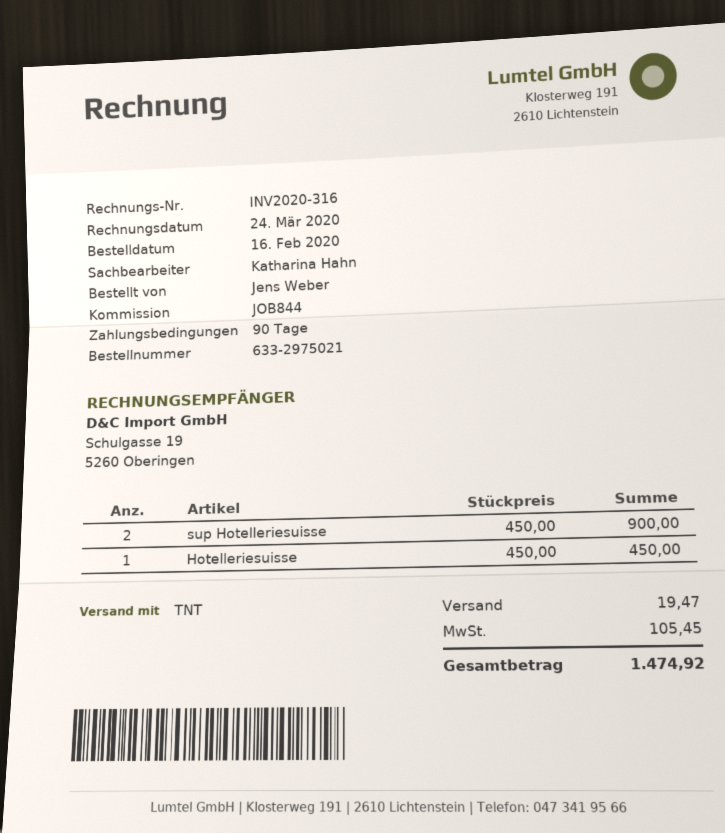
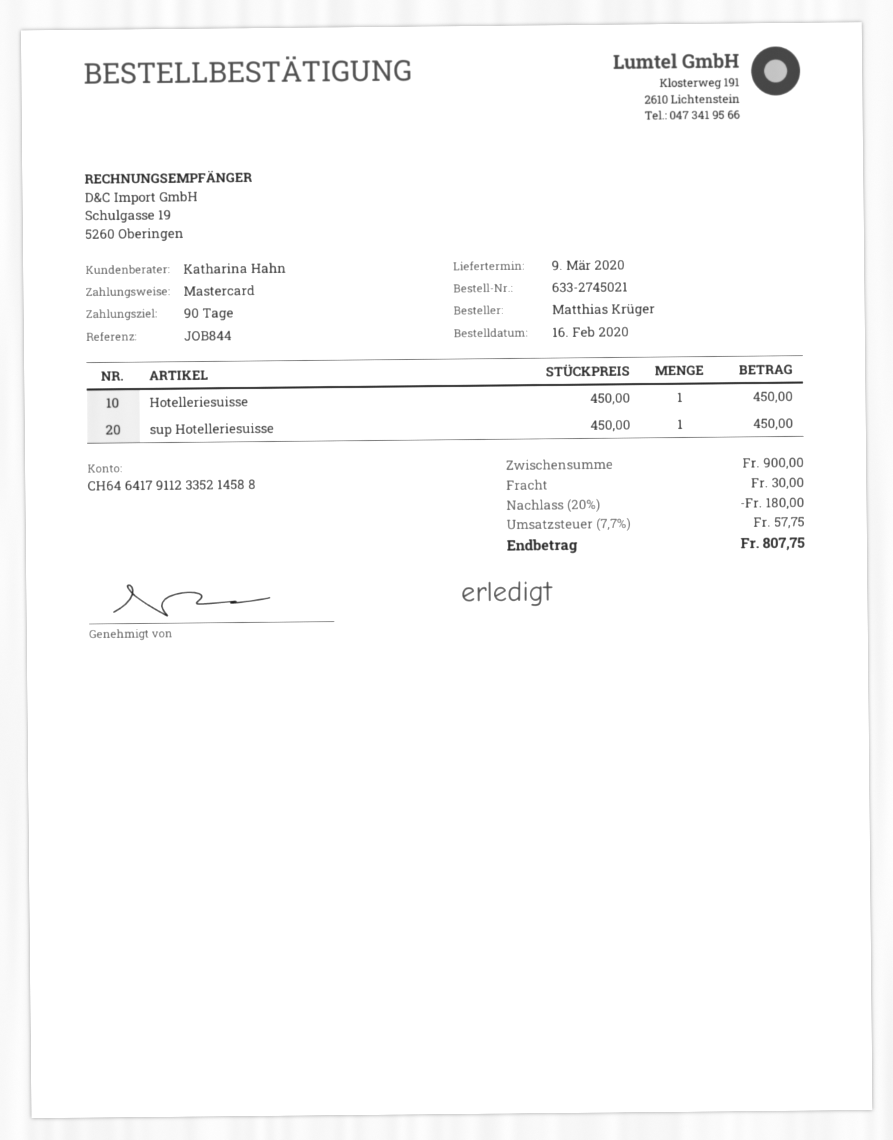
order number: 633-2975021 -> 633-2745021
ordered by: Jens Weber -> Matthias Krüger
sup Hotelleriesuisse: 2 x 450.00 = 900.00 -> 1 x 450.00 = 450.00
discount: none -> 20% = 180.00
shipping: 19.47 -> 30.00
tax: 105.45 -> 57.75
total: 1474.92 -> 807.75

